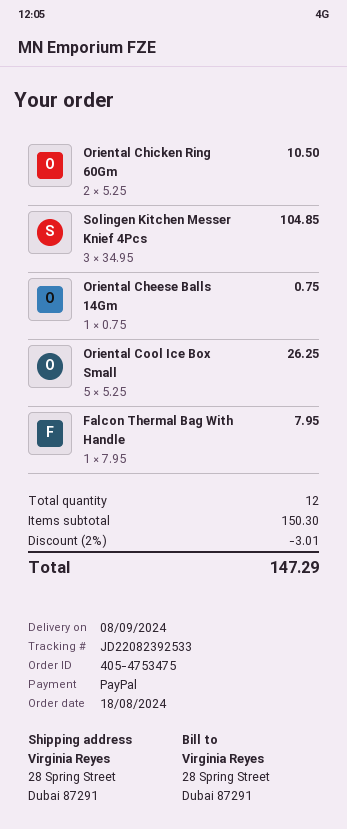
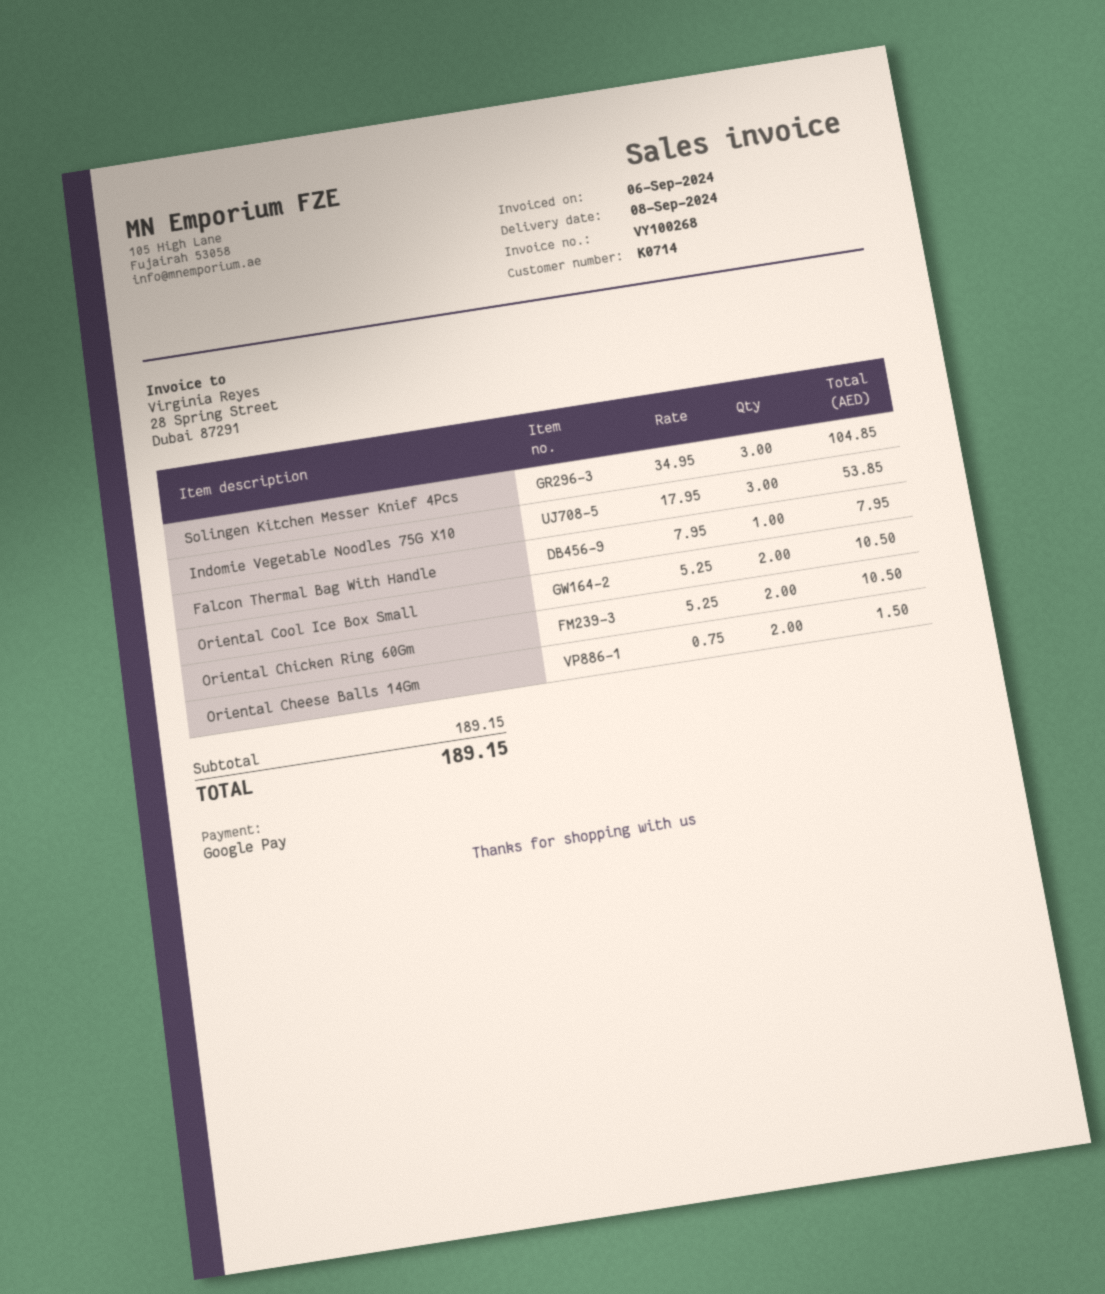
payment method: PayPal -> Google Pay
Oriental Cheese Balls 14Gm: 1 x 0.75 = 0.75 -> 2 x 0.75 = 1.50
Oriental Cool Ice Box Small: 5 x 5.25 = 26.25 -> 2 x 5.25 = 10.50
Indomie Vegetable Noodles 75G X10: none -> 3 x 17.95 = 53.85
subtotal: 150.30 -> 189.15
discount: 2% = 3.01 -> none
total: 147.29 -> 189.15

